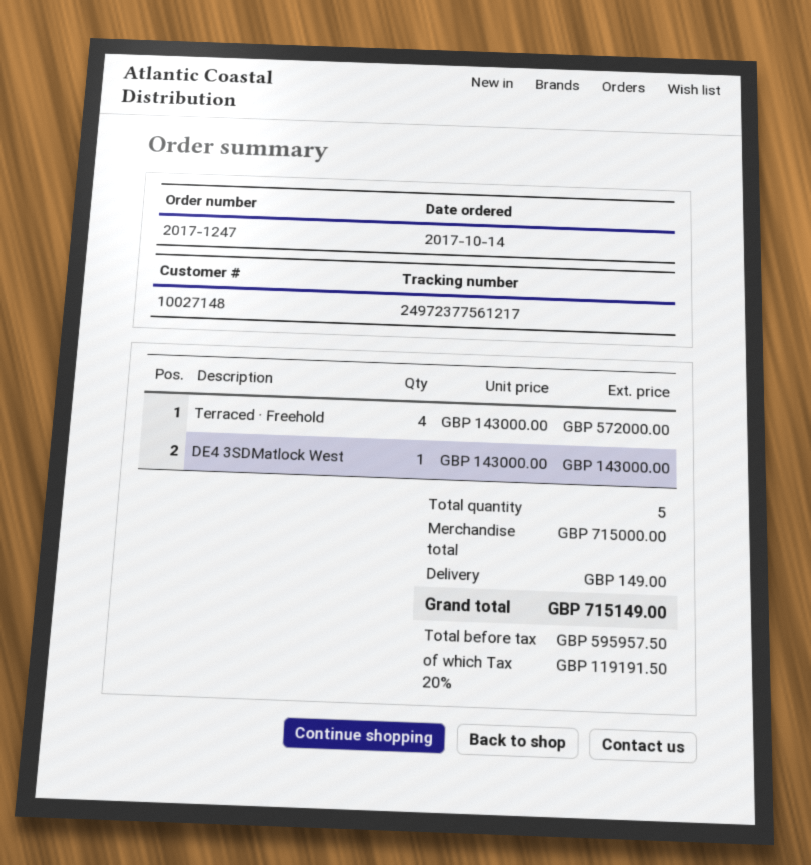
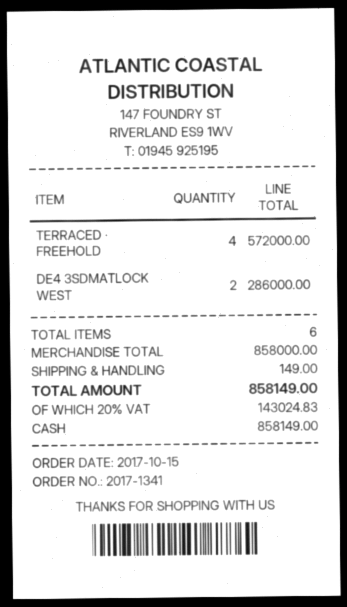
order number: 2017-1247 -> 2017-1341
order date: 2017-10-14 -> 2017-10-15
DE4 3SDMatlock West: 1 for 143000.00 -> 2 for 286000.00
total quantity: 5 -> 6
subtotal: 715000.00 -> 858000.00
tax: 20% = 119191.50 -> 20% = 143024.83
total: 715149.00 -> 858149.00

